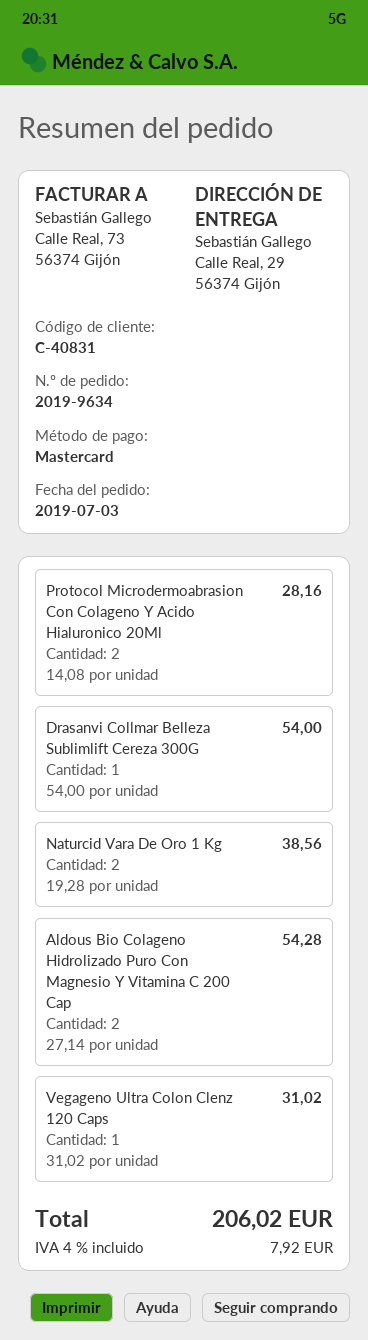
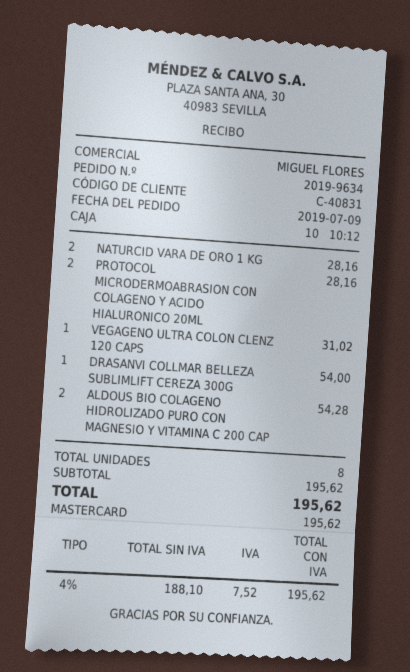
order date: 2019-07-03 -> 2019-07-09
Naturcid Vara De Oro 1 Kg: 2 for 38.56 -> 2 for 28.16
tax: 4% = 7.92 -> 4% = 7.52
total: 206.02 -> 195.62

